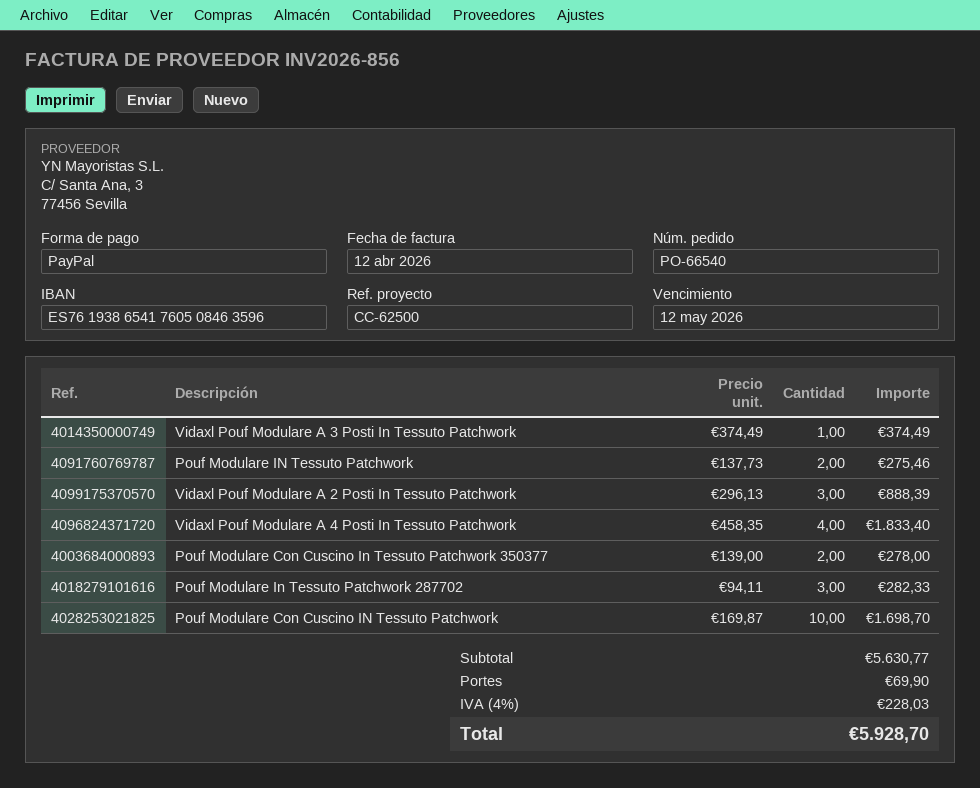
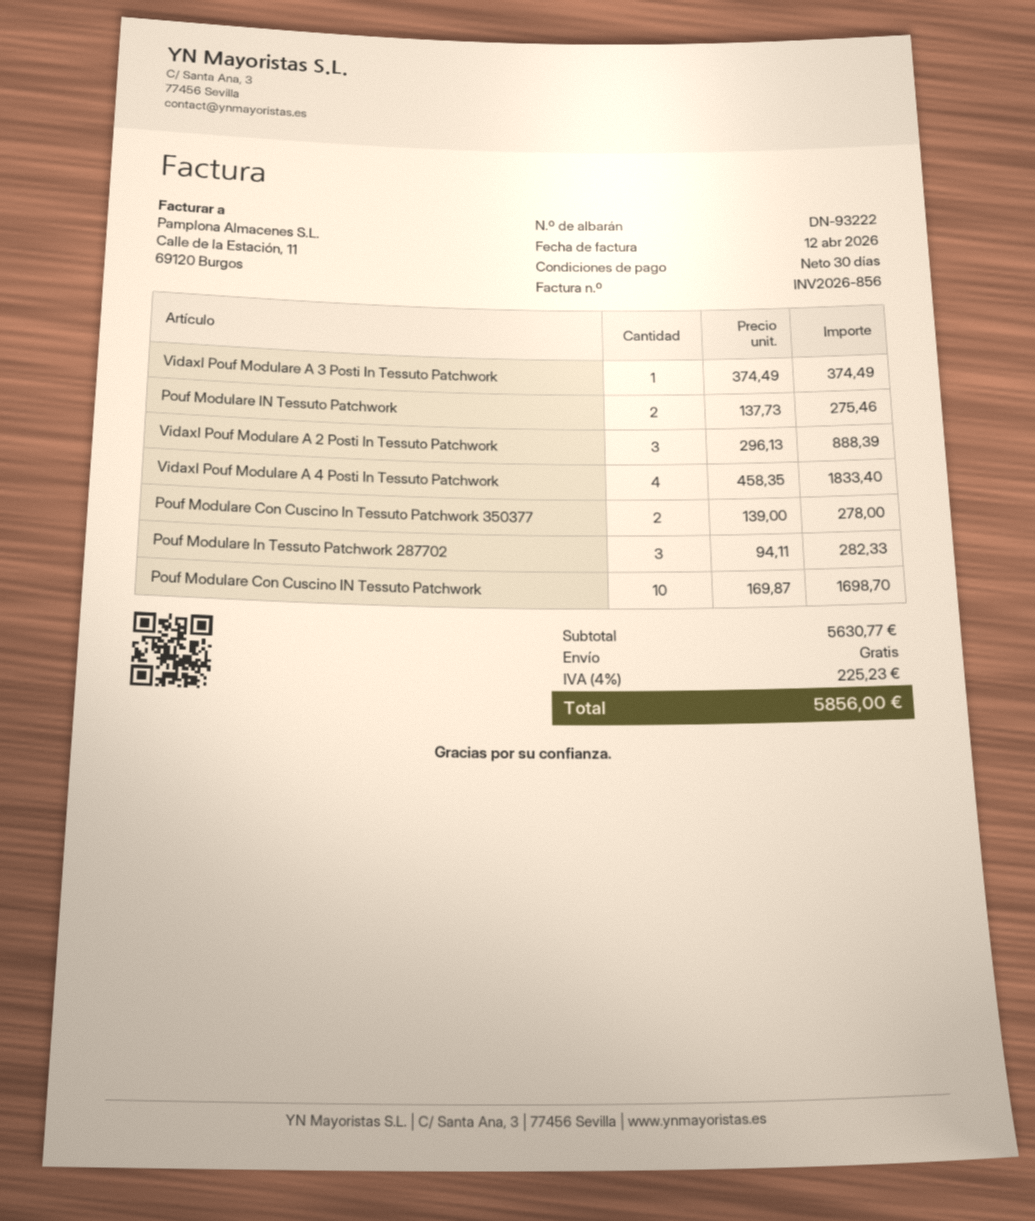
shipping: 69.90 -> 0.00
tax: 4% = 228.03 -> 4% = 225.23
total: 5928.70 -> 5856.00

